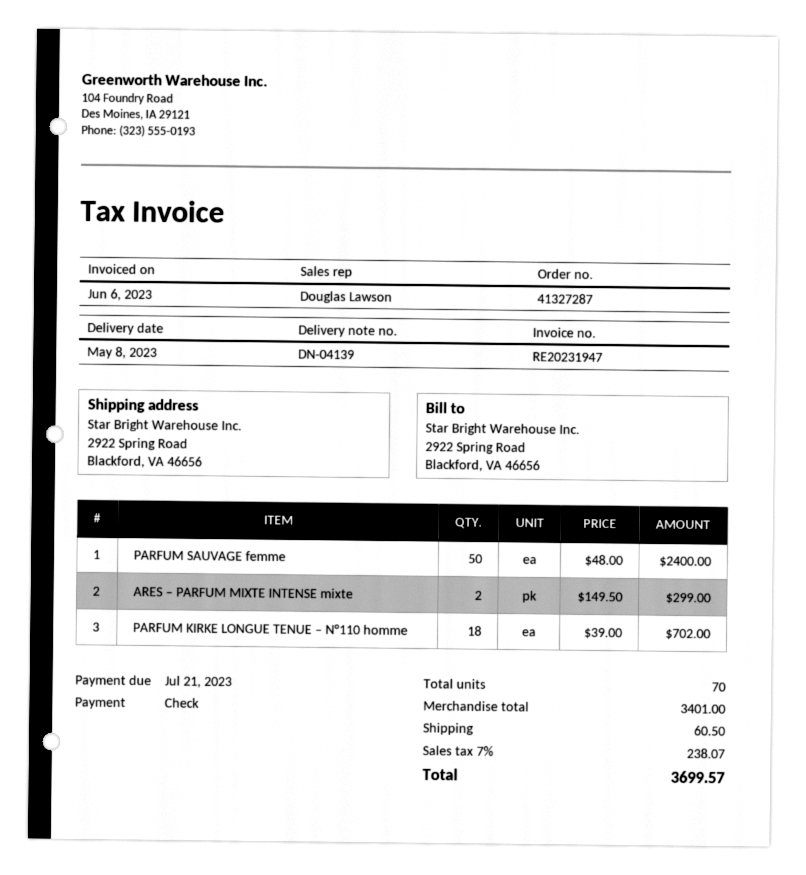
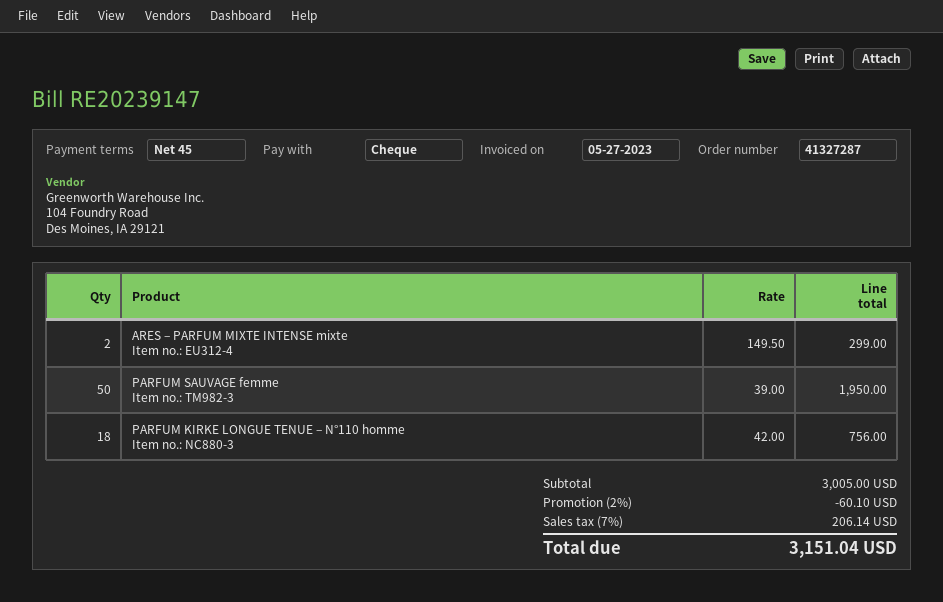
invoice number: RE20231947 -> RE20239147
invoice date: 2023-06-06 -> 2023-05-27
PARFUM SAUVAGE femme: 50 x 48.00 = 2400.00 -> 50 x 39.00 = 1950.00
PARFUM KIRKE LONGUE TENUE – N°110 homme: 18 x 39.00 = 702.00 -> 18 x 42.00 = 756.00
subtotal: 3401.00 -> 3005.00
discount: none -> 2% = 60.10
shipping: 60.50 -> none
tax: 7% = 238.07 -> 7% = 206.14
total: 3699.57 -> 3151.04

